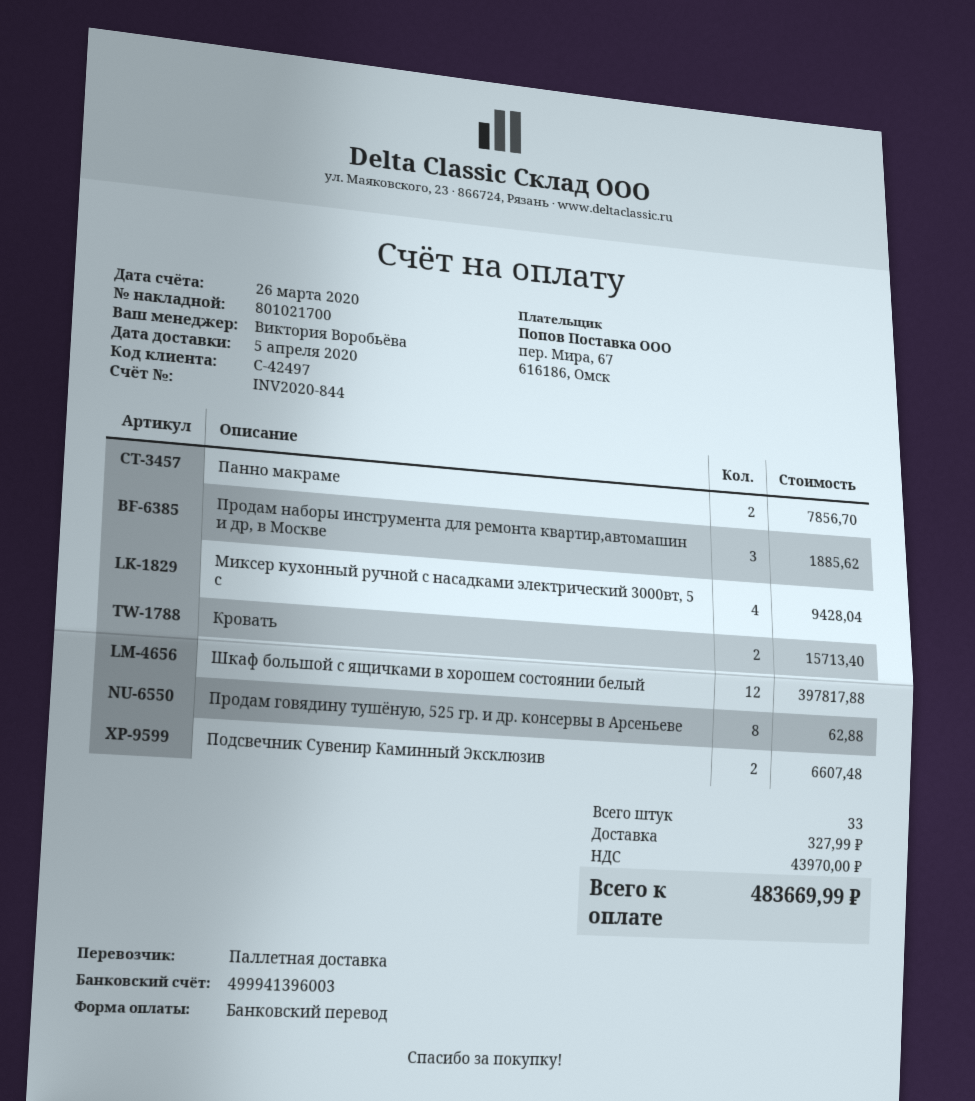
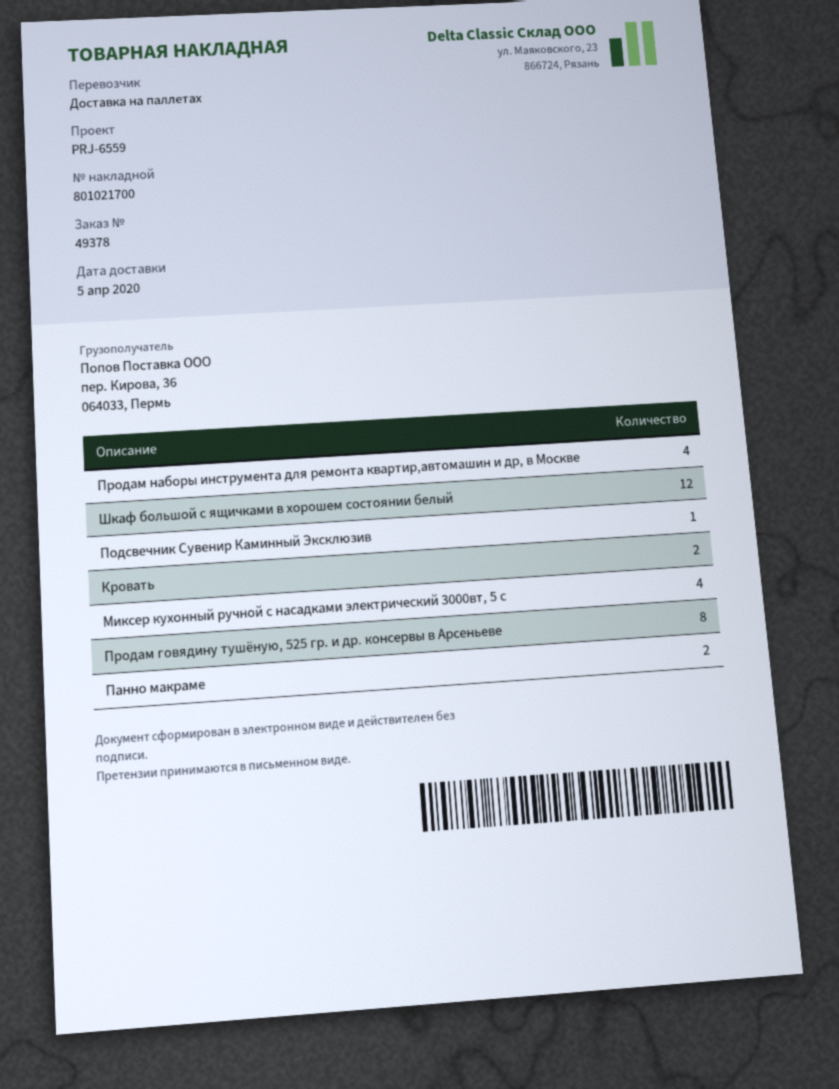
Продам наборы инструмента для ремонта квартир,автомашин и др, в Москве: 3 -> 4
Подсвечник Сувенир Каминный Эксклюзив: 2 -> 1

